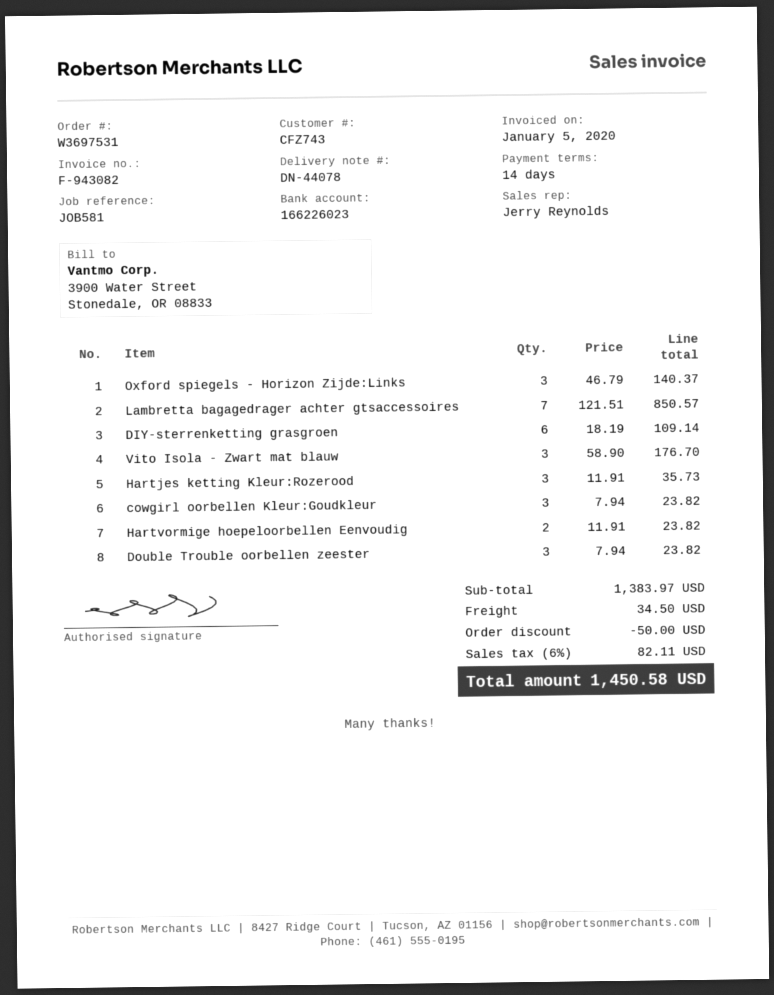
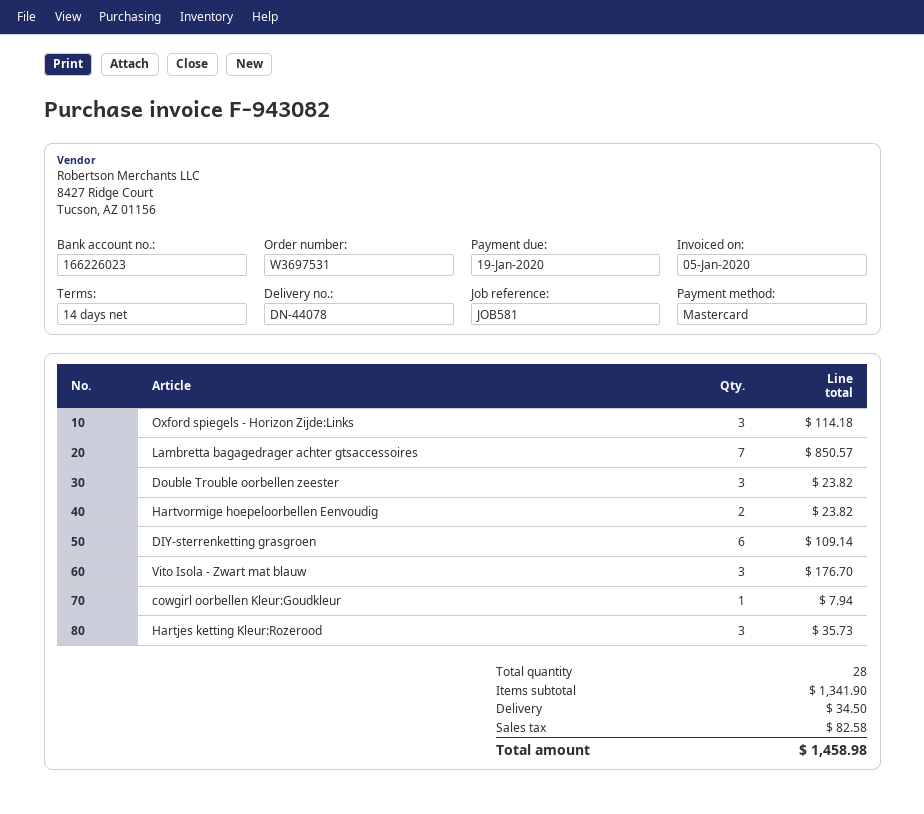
Oxford spiegels - Horizon Zijde:Links: 3 for 140.37 -> 3 for 114.18
cowgirl oorbellen Kleur:Goudkleur: 3 for 23.82 -> 1 for 7.94
subtotal: 1383.97 -> 1341.90
discount: 50.00 -> none
tax: 82.11 -> 82.58
total: 1450.58 -> 1458.98

